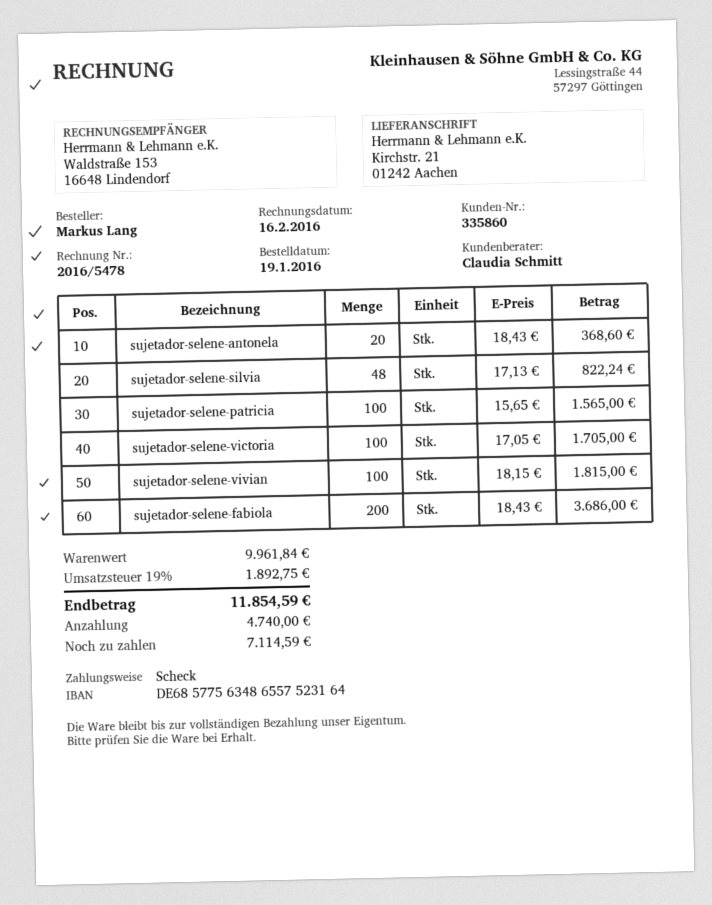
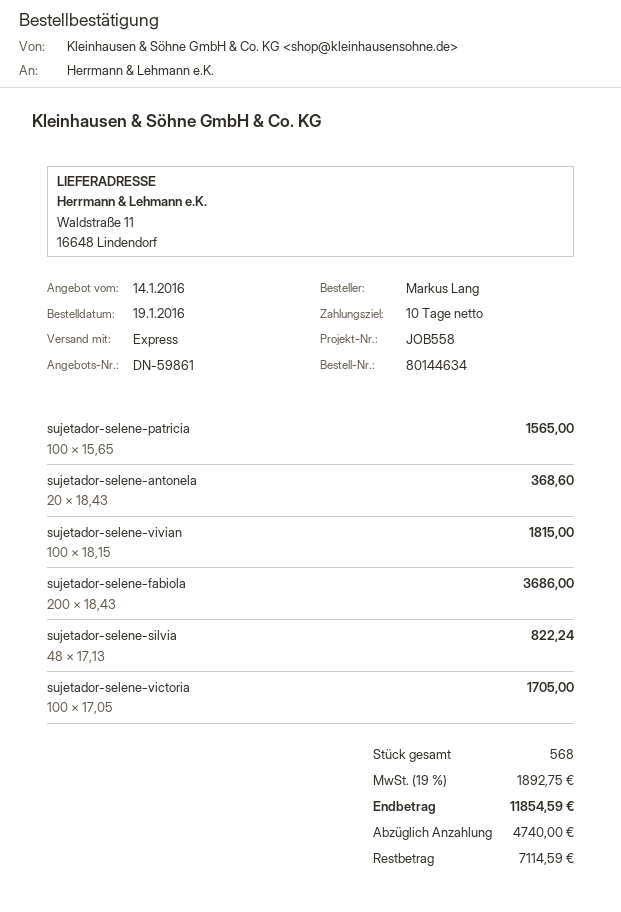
ship to: Kirchstr. 21, 01242 Aachen -> Waldstraße 11, 16648 Lindendorf

